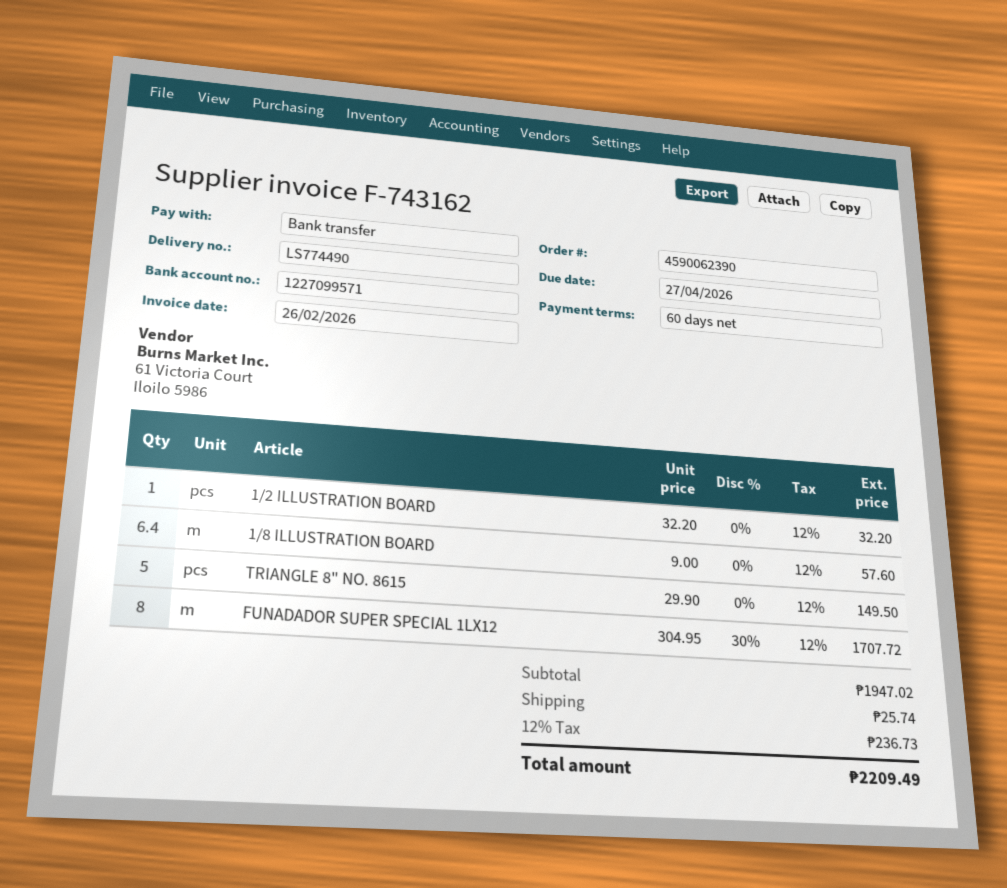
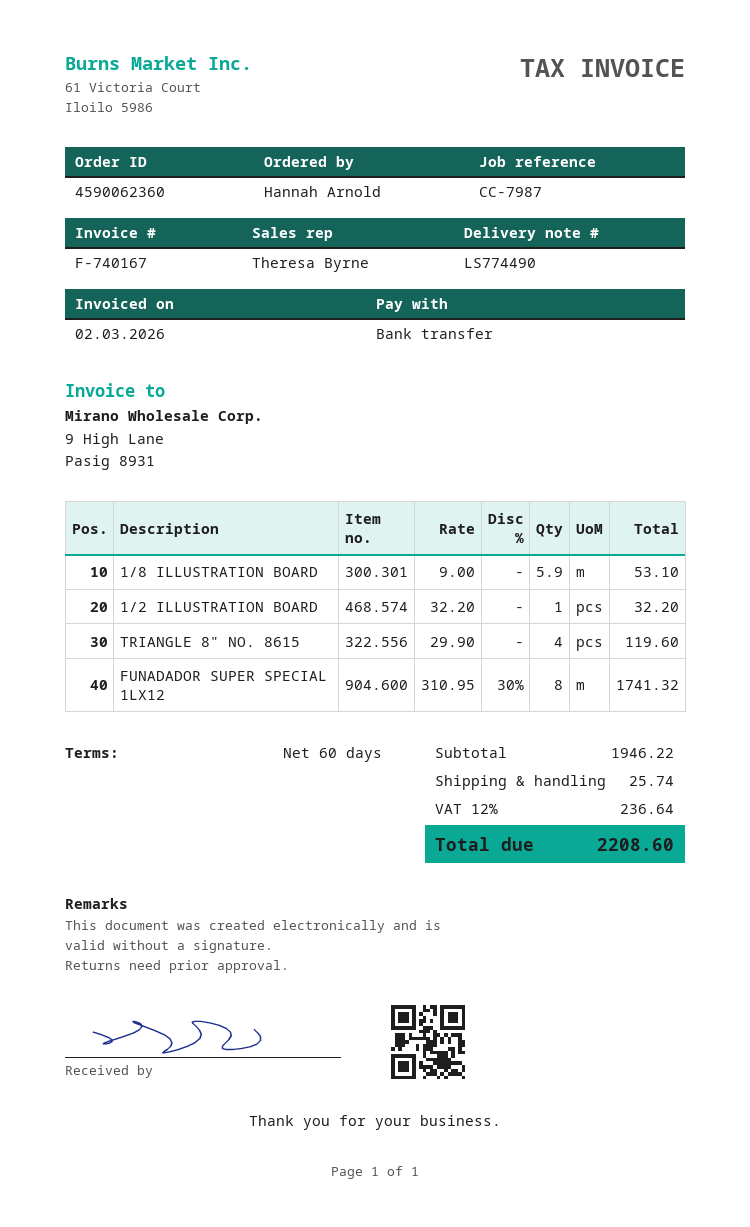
order number: 4590062390 -> 4590062360
invoice number: F-743162 -> F-740167
invoice date: 2026-02-26 -> 2026-03-02
1/8 ILLUSTRATION BOARD: 6.4 x 9.00 = 57.60 -> 5.9 x 9.00 = 53.10
TRIANGLE 8" NO. 8615: 5 x 29.90 = 149.50 -> 4 x 29.90 = 119.60
FUNADADOR SUPER SPECIAL 1LX12: 8 x 304.95 - 30% = 1707.72 -> 8 x 310.95 - 30% = 1741.32
subtotal: 1947.02 -> 1946.22
tax: 12% = 236.73 -> 12% = 236.64
total: 2209.49 -> 2208.60

